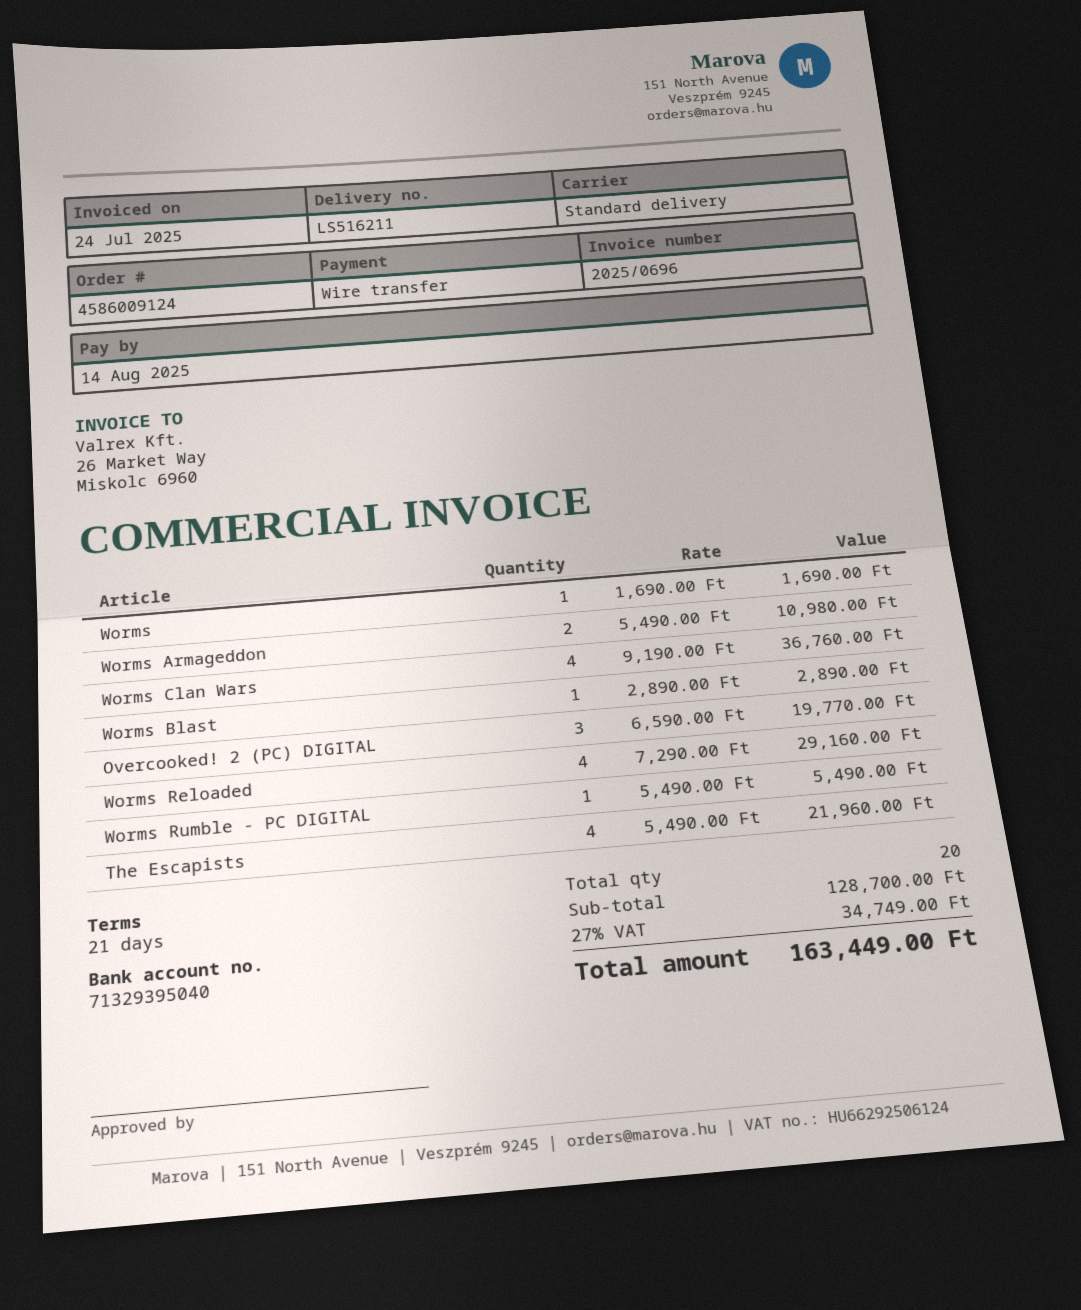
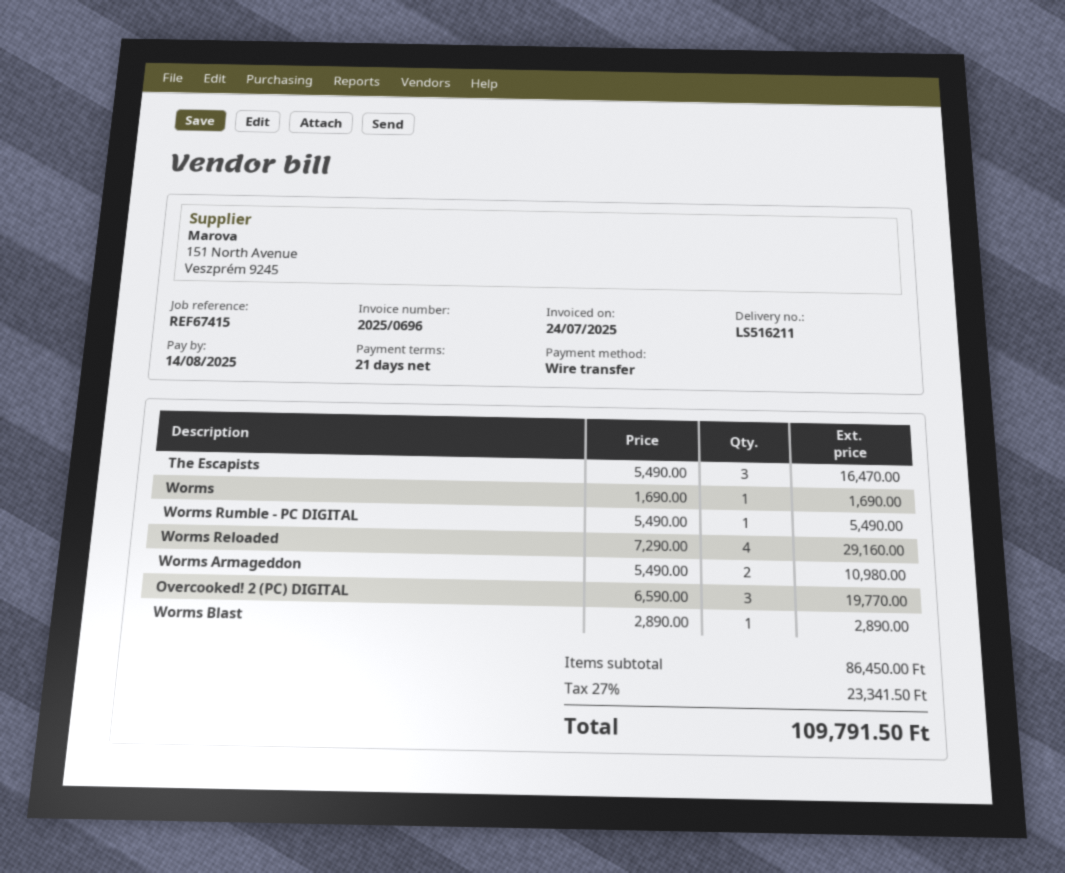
Worms Clan Wars: 4 x 9190.00 = 36760.00 -> none
The Escapists: 4 x 5490.00 = 21960.00 -> 3 x 5490.00 = 16470.00
subtotal: 128700.00 -> 86450.00
tax: 27% = 34749.00 -> 27% = 23341.50
total: 163449.00 -> 109791.50

